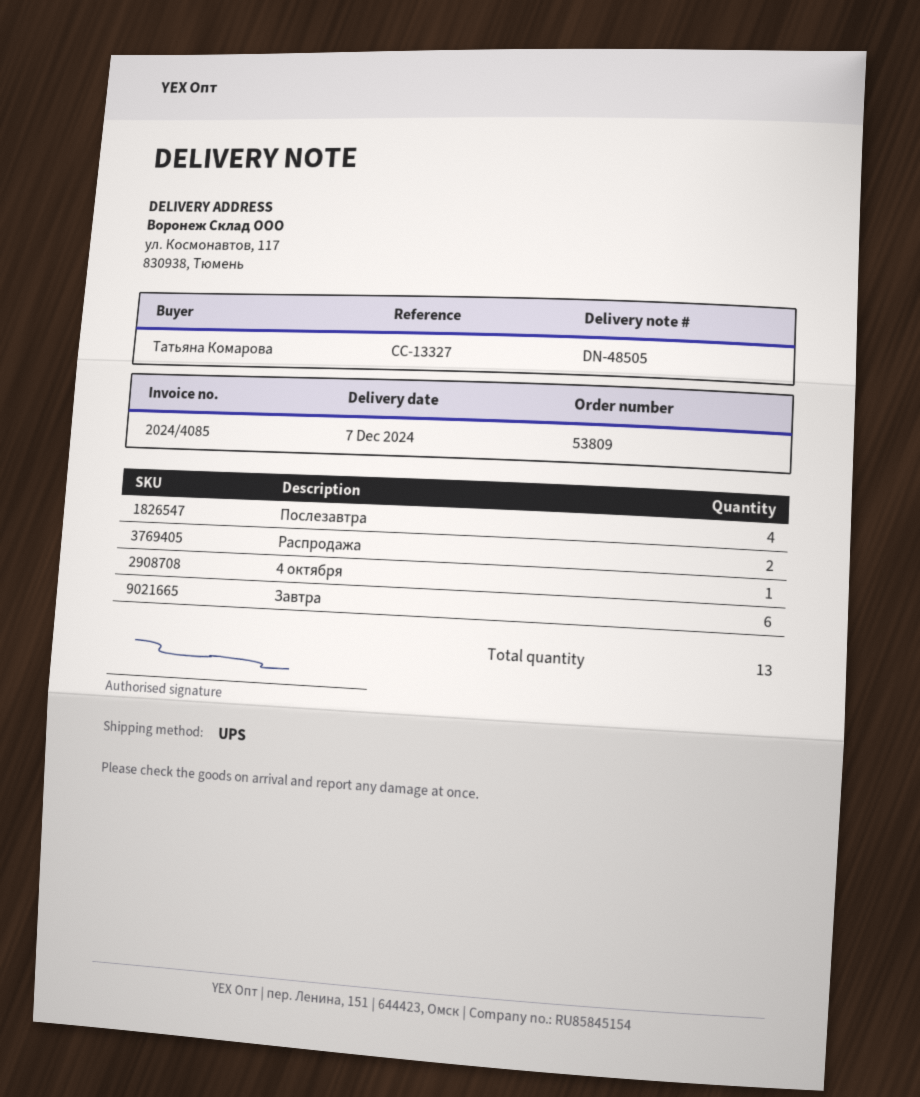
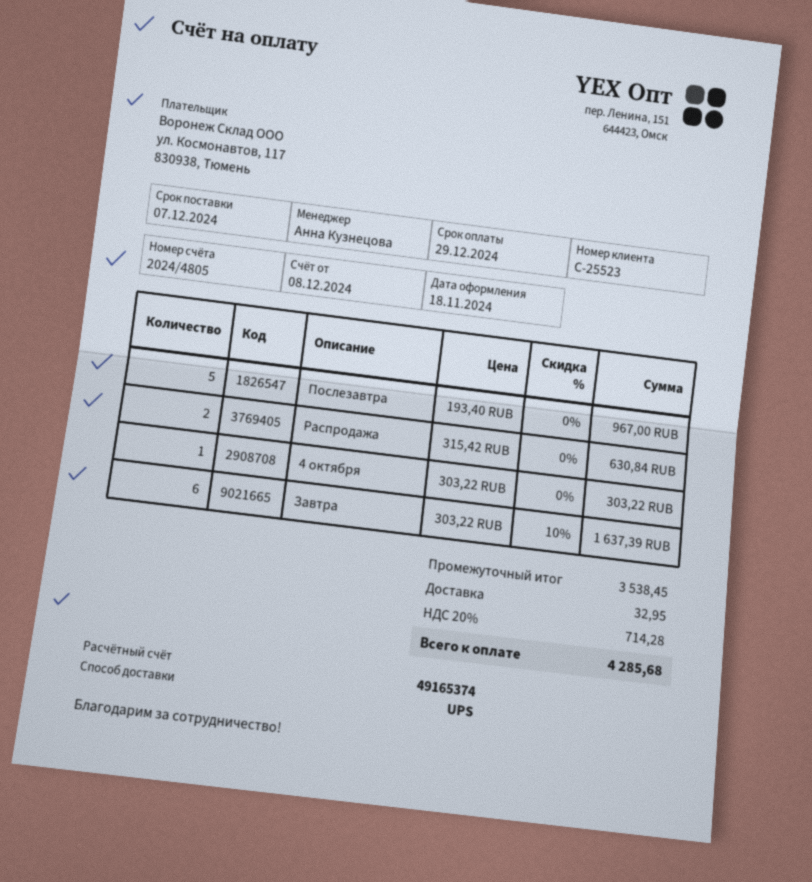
invoice number: 2024/4085 -> 2024/4805
Послезавтра: 4 -> 5

